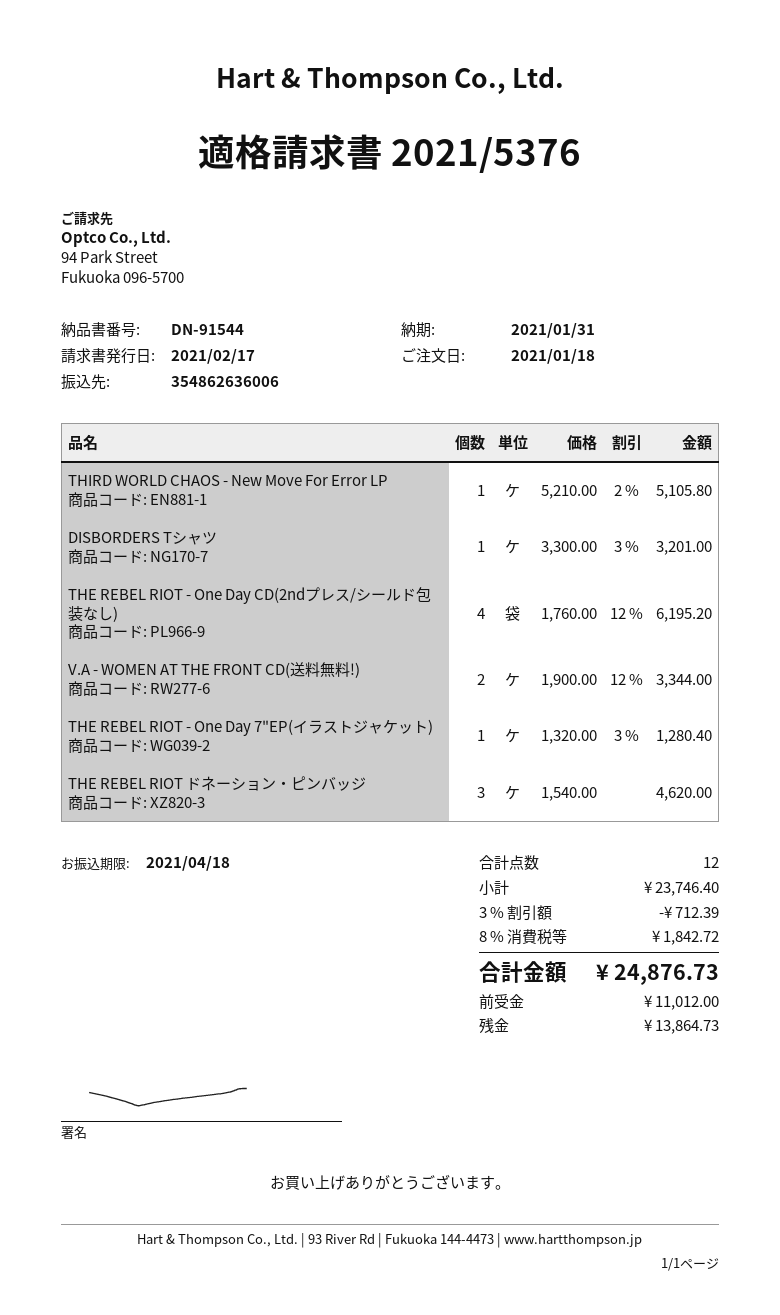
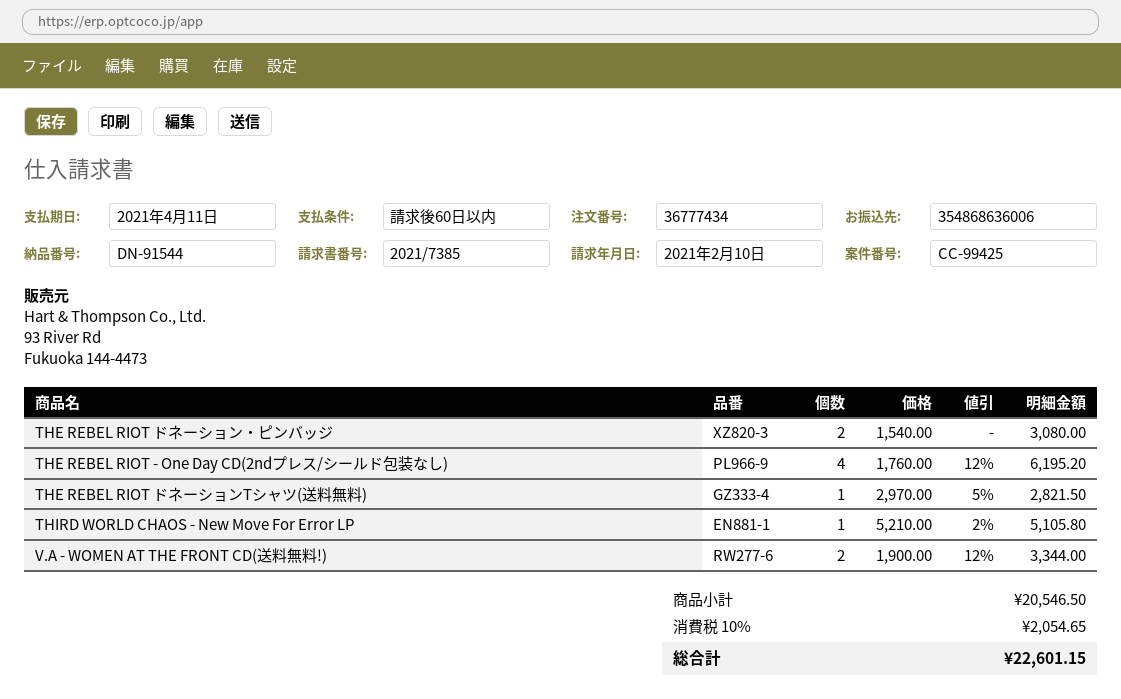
invoice number: 2021/5376 -> 2021/7385
invoice date: 2021-02-17 -> 2021-02-10
due date: 2021-04-18 -> 2021-04-11
bank account: 354862636006 -> 354868636006
DISBORDERS Tシャツ: 1 x 3300.00 - 3% = 3201.00 -> none
THE REBEL RIOT - One Day 7"EP(イラストジャケット): 1 x 1320.00 - 3% = 1280.40 -> none
THE REBEL RIOT ドネーション・ピンバッジ: 3 x 1540.00 = 4620.00 -> 2 x 1540.00 = 3080.00
THE REBEL RIOT ドネーションTシャツ(送料無料): none -> 1 x 2970.00 - 5% = 2821.50
subtotal: 23746.40 -> 20546.50
discount: 3% = 712.39 -> none
tax: 8% = 1842.72 -> 10% = 2054.65
total: 24876.73 -> 22601.15

